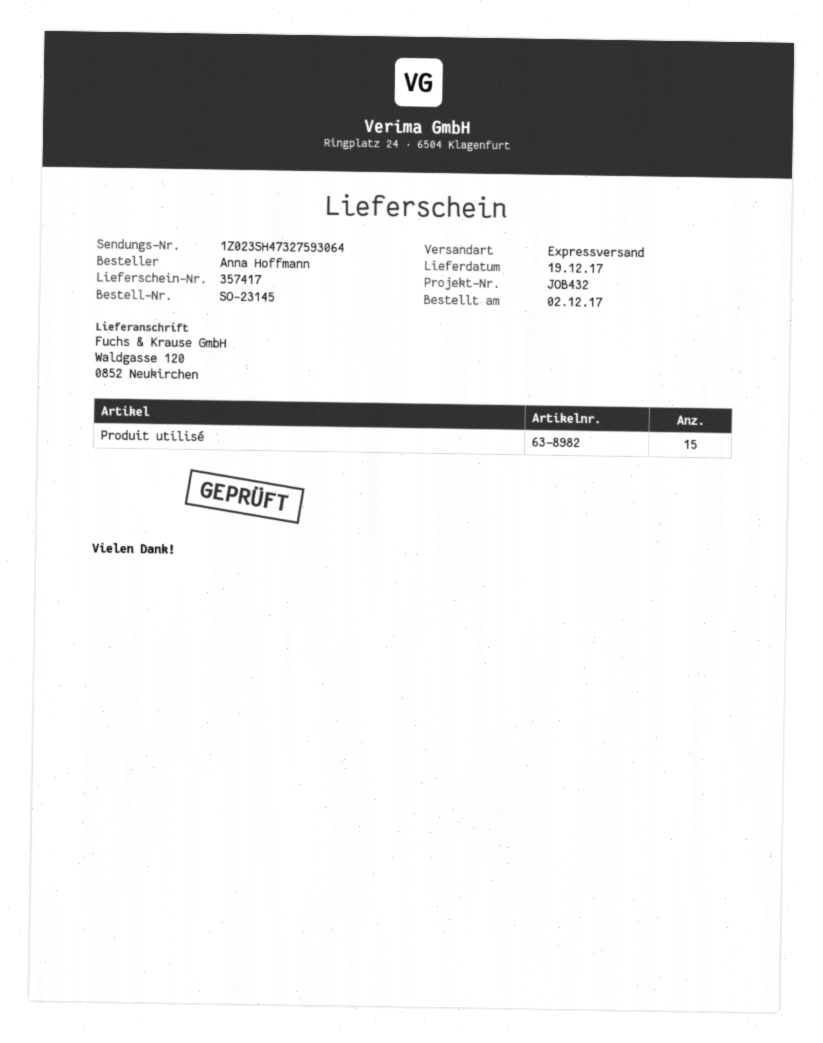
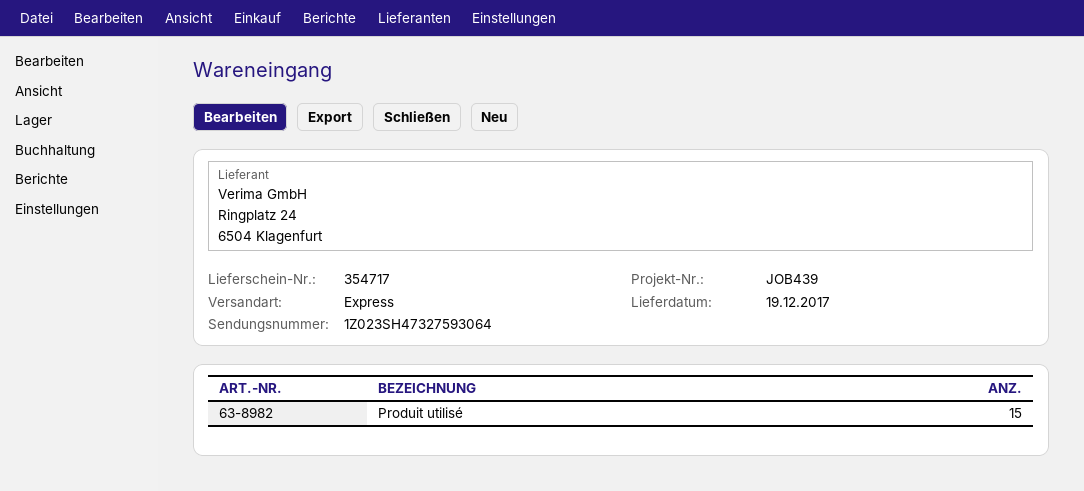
delivery note number: 357417 -> 354717
reference: JOB432 -> JOB439

